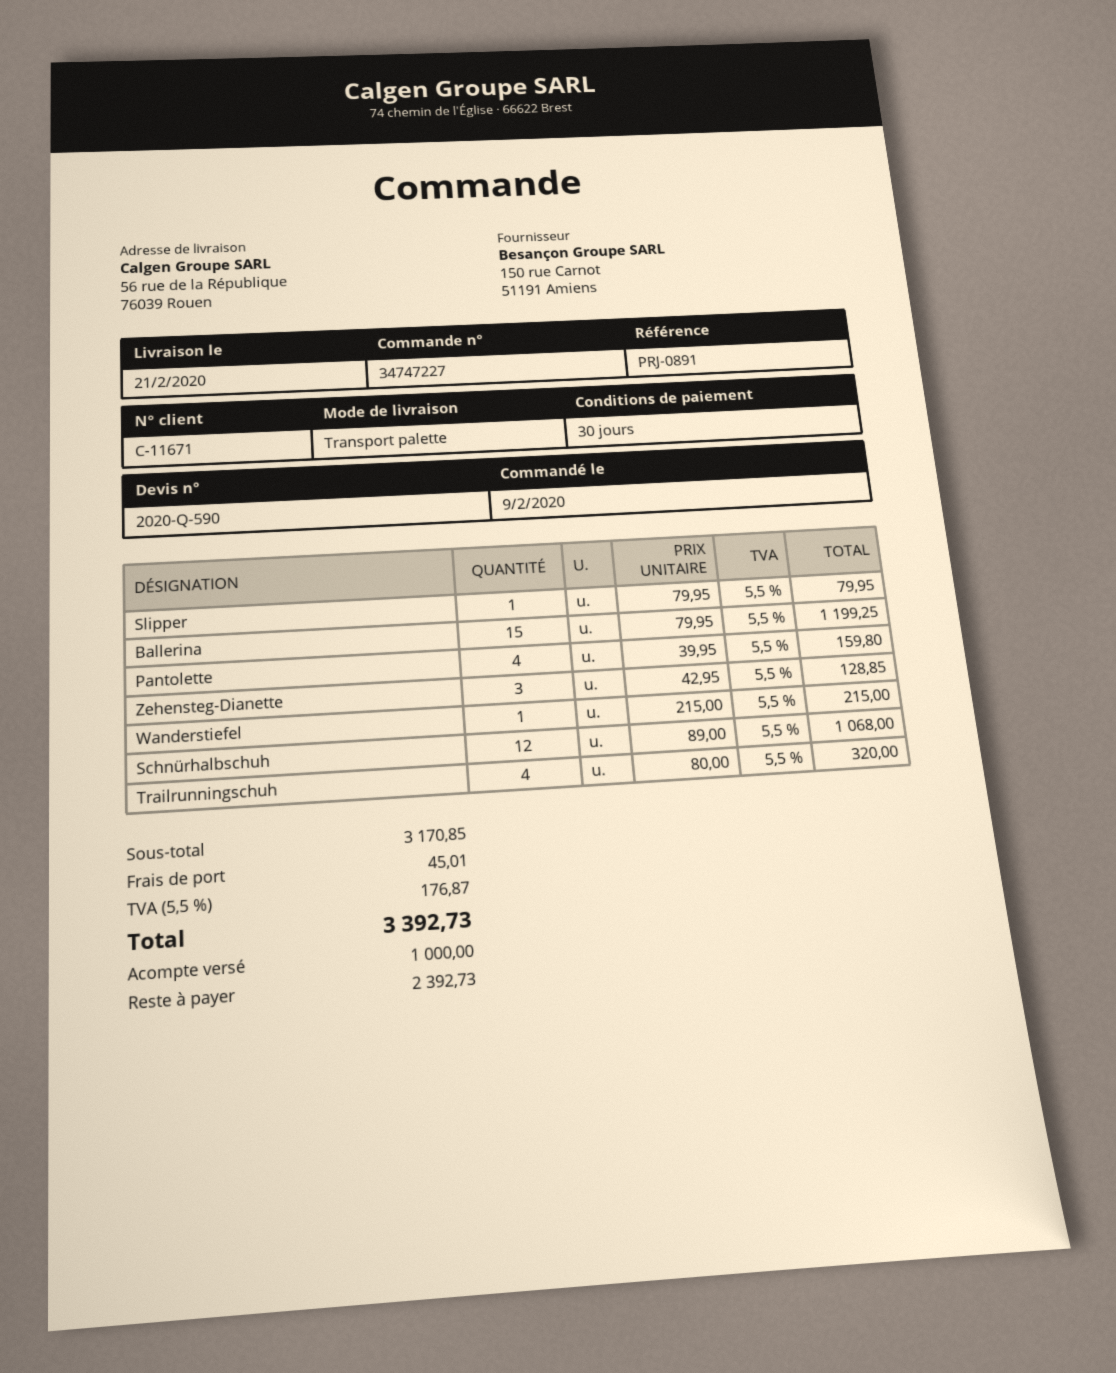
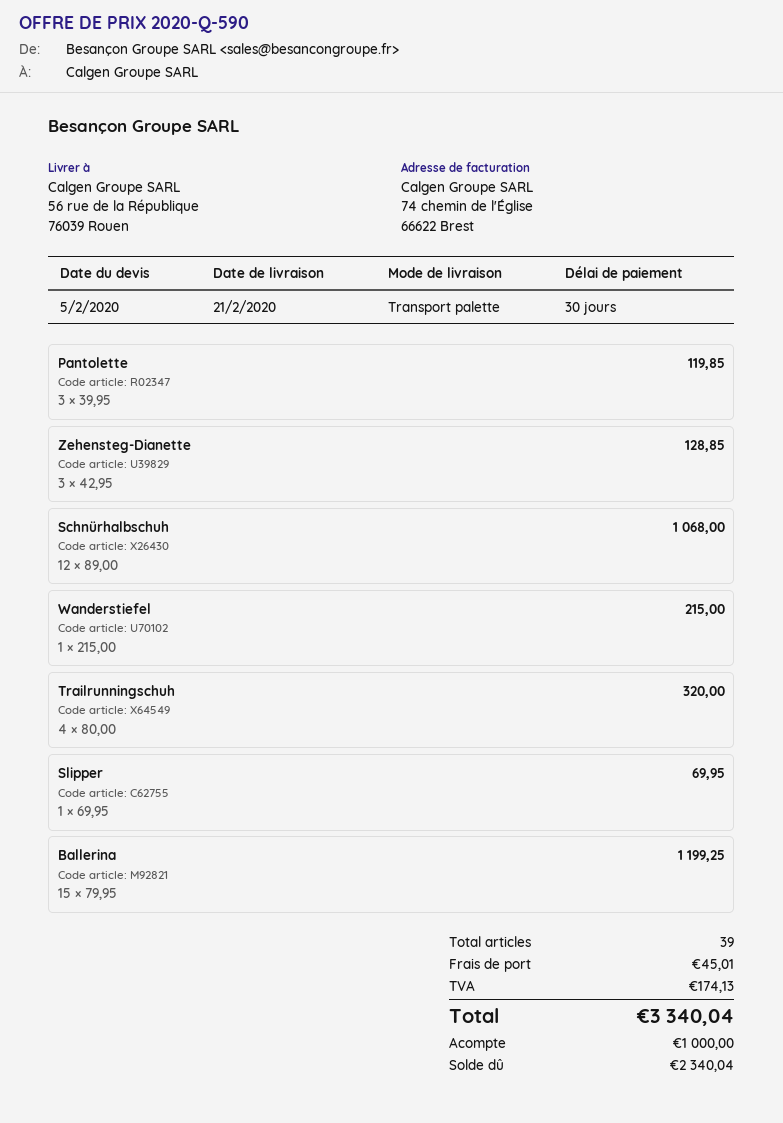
Slipper: 1 x 79.95 = 79.95 -> 1 x 69.95 = 69.95
Pantolette: 4 x 39.95 = 159.80 -> 3 x 39.95 = 119.85
tax: 176.87 -> 174.13
total: 3392.73 -> 3340.04
balance: 2392.73 -> 2340.04

